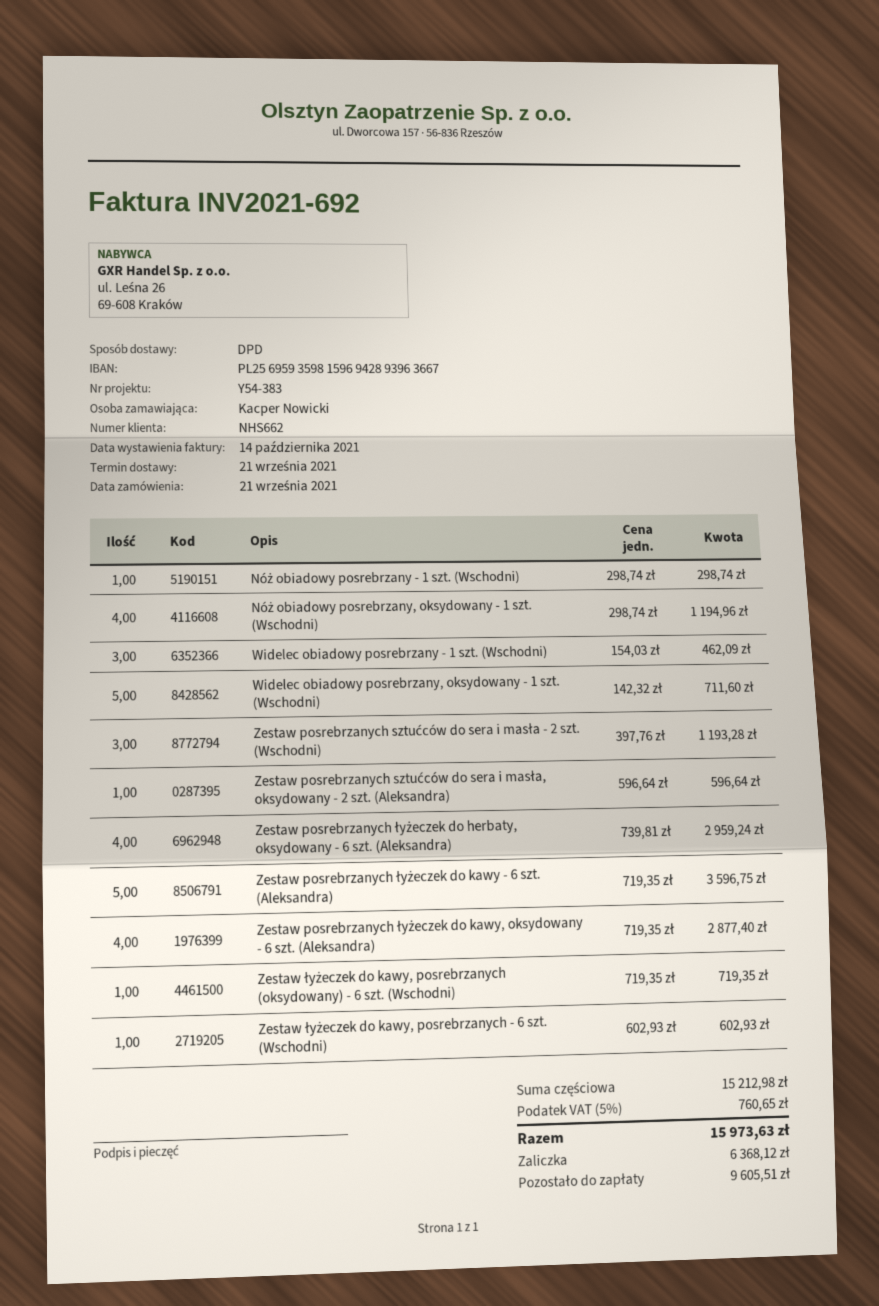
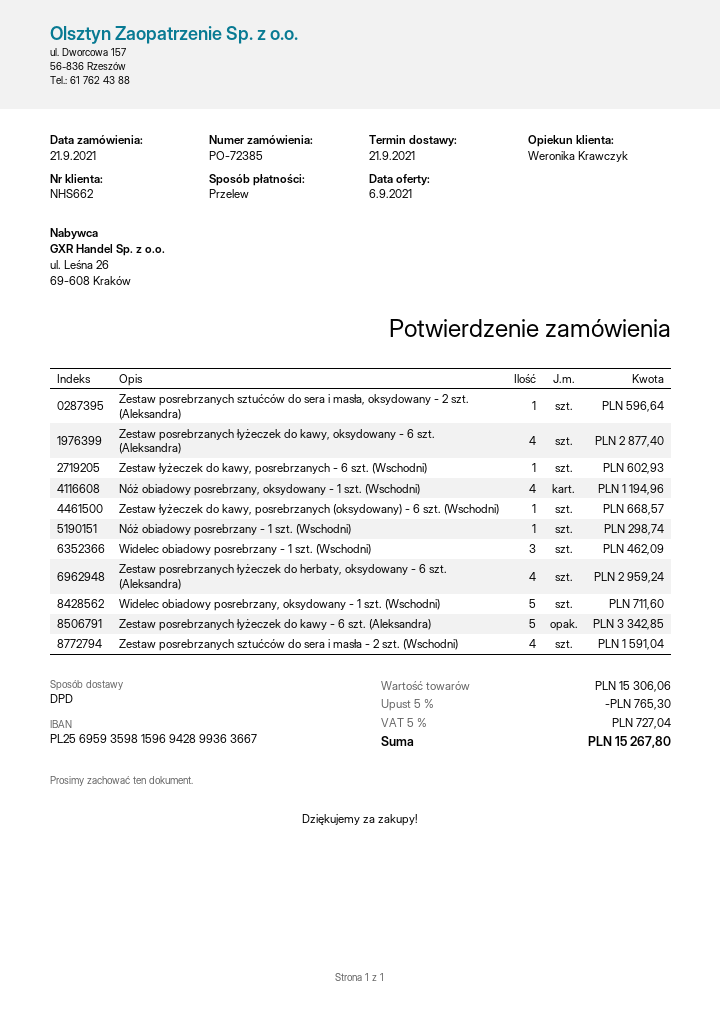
bank account: PL25695935981596942893963667 -> PL25695935981596942899363667
Zestaw posrebrzanych sztućców do sera i masła - 2 szt. (Wschodni): 3 for 1193.28 -> 4 for 1591.04
Zestaw posrebrzanych łyżeczek do kawy - 6 szt. (Aleksandra): 5 for 3596.75 -> 5 for 3342.85
Zestaw łyżeczek do kawy, posrebrzanych (oksydowany) - 6 szt. (Wschodni): 1 for 719.35 -> 1 for 668.57
subtotal: 15212.98 -> 15306.06
discount: none -> 5% = 765.30
tax: 5% = 760.65 -> 5% = 727.04
total: 15973.63 -> 15267.80

